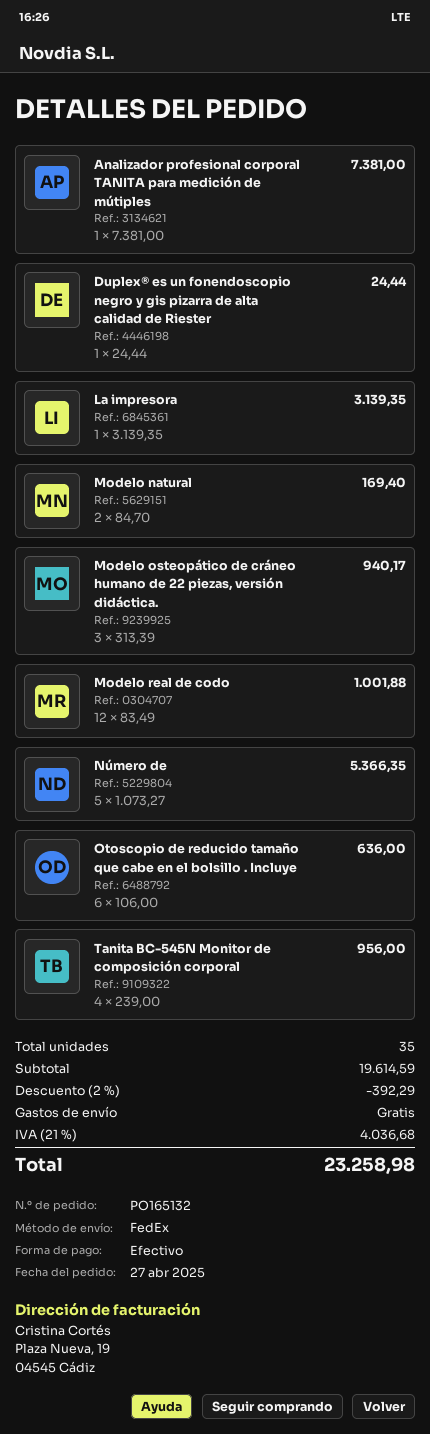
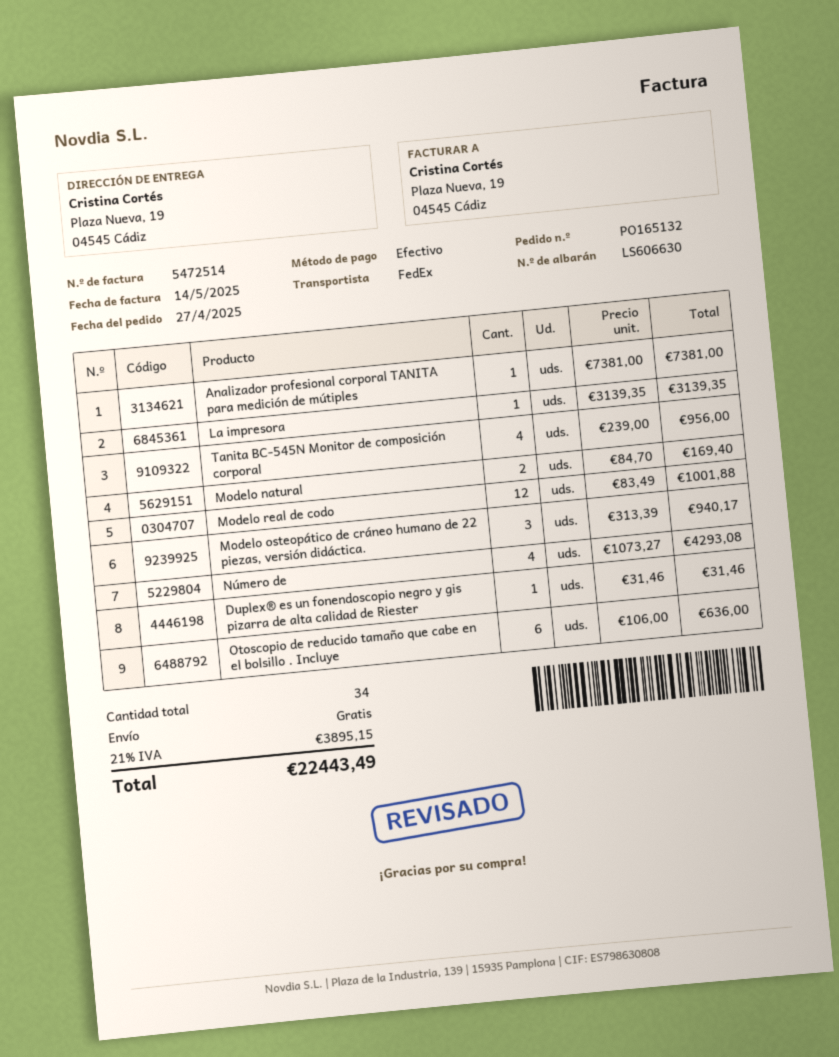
Duplex® es un fonendoscopio negro y gis pizarra de alta calidad de Riester: 1 x 24.44 = 24.44 -> 1 x 31.46 = 31.46
Número de: 5 x 1073.27 = 5366.35 -> 4 x 1073.27 = 4293.08
total quantity: 35 -> 34
discount: 2% = 392.29 -> none
tax: 21% = 4036.68 -> 21% = 3895.15
total: 23258.98 -> 22443.49

